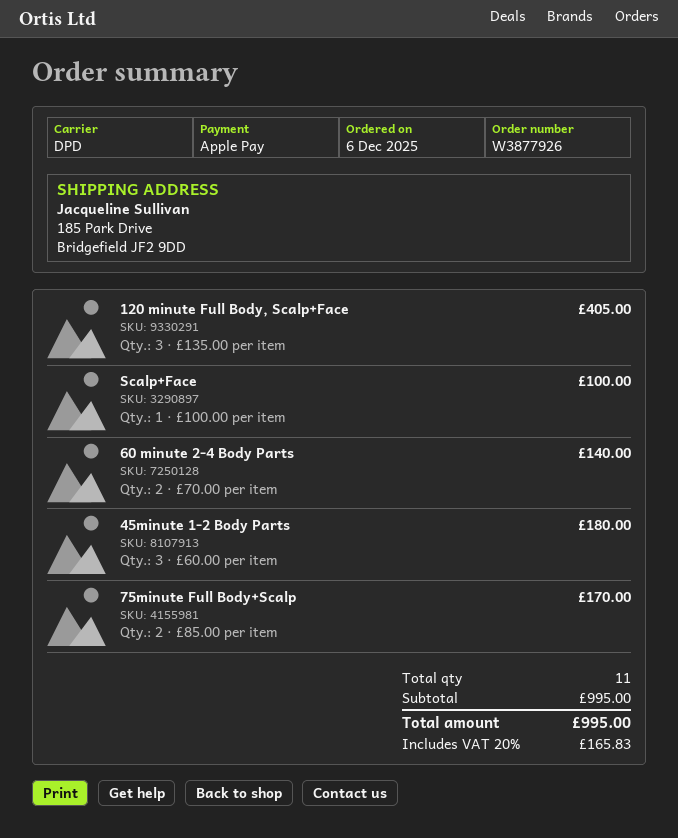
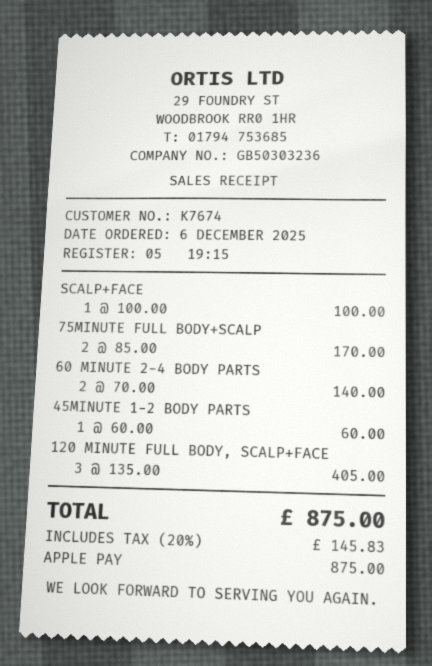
45minute 1-2 Body Parts: 3 x 60.00 = 180.00 -> 1 x 60.00 = 60.00
tax: 20% = 165.83 -> 20% = 145.83
total: 995.00 -> 875.00

